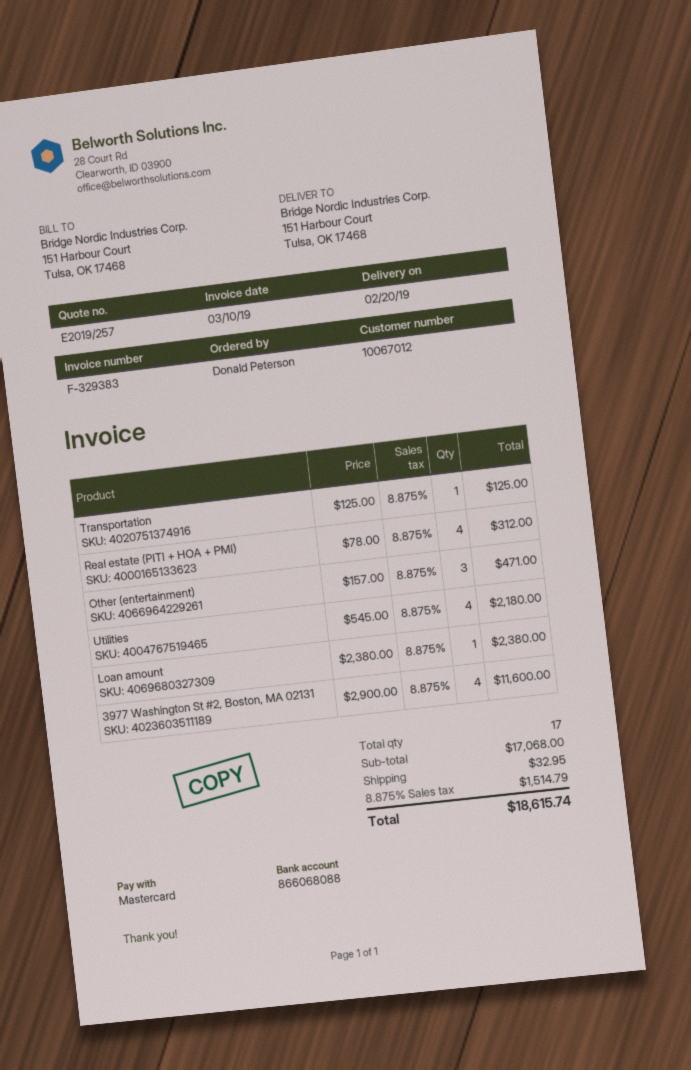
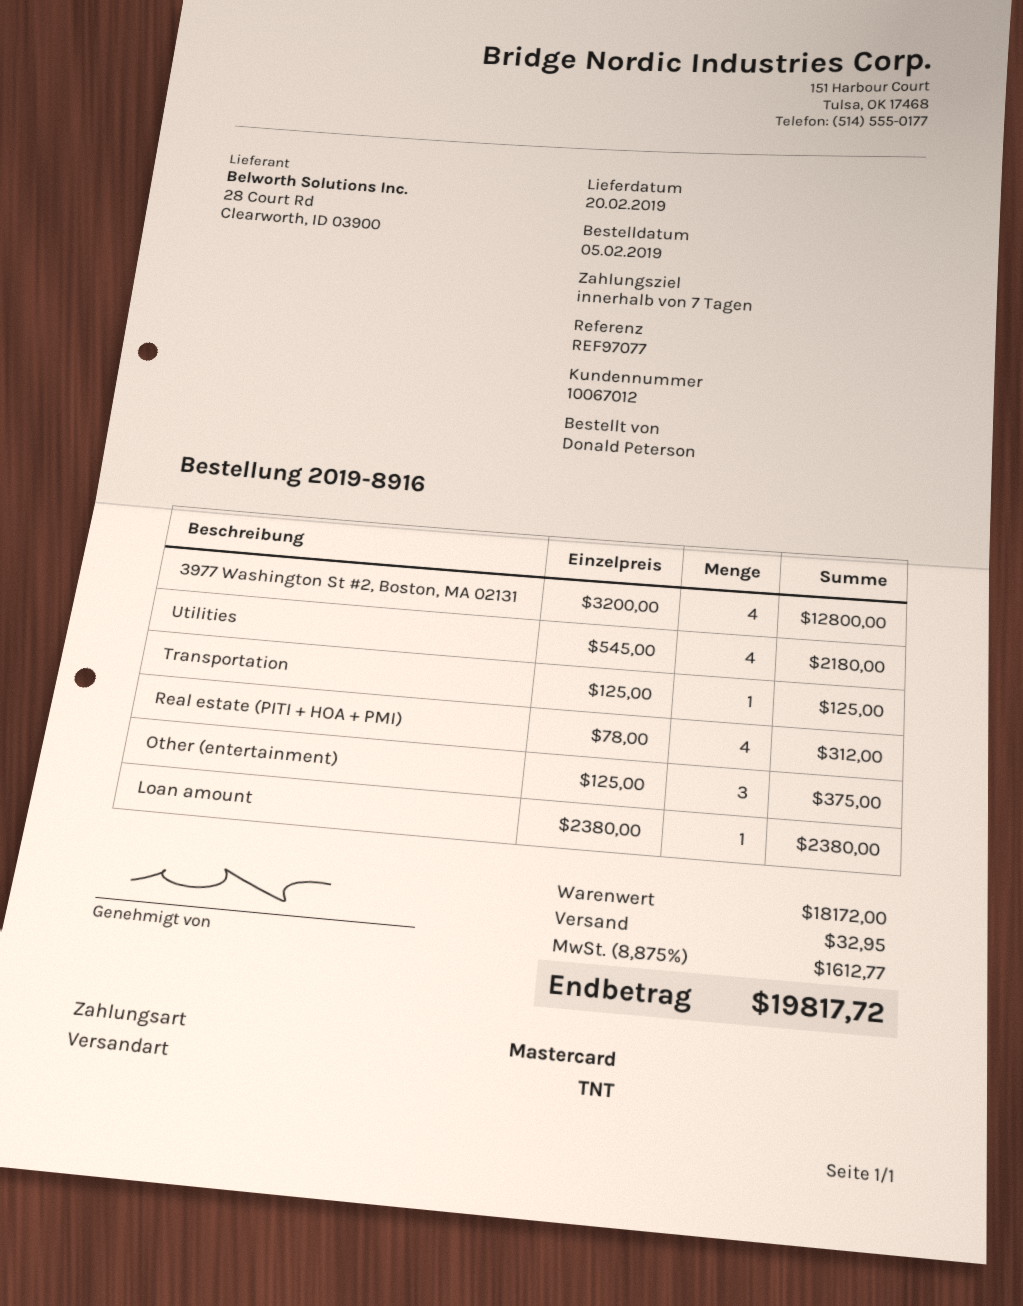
Other (entertainment): 3 x 157.00 = 471.00 -> 3 x 125.00 = 375.00
3977 Washington St #2, Boston, MA 02131: 4 x 2900.00 = 11600.00 -> 4 x 3200.00 = 12800.00
subtotal: 17068.00 -> 18172.00
tax: 8.875% = 1514.79 -> 8.875% = 1612.77
total: 18615.74 -> 19817.72

